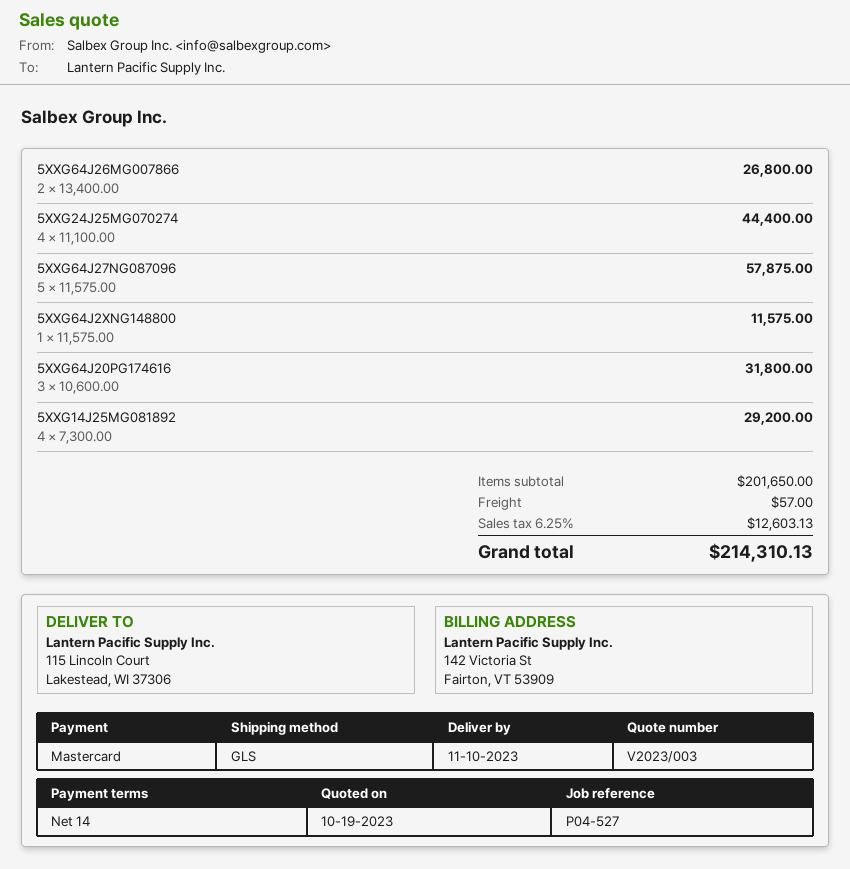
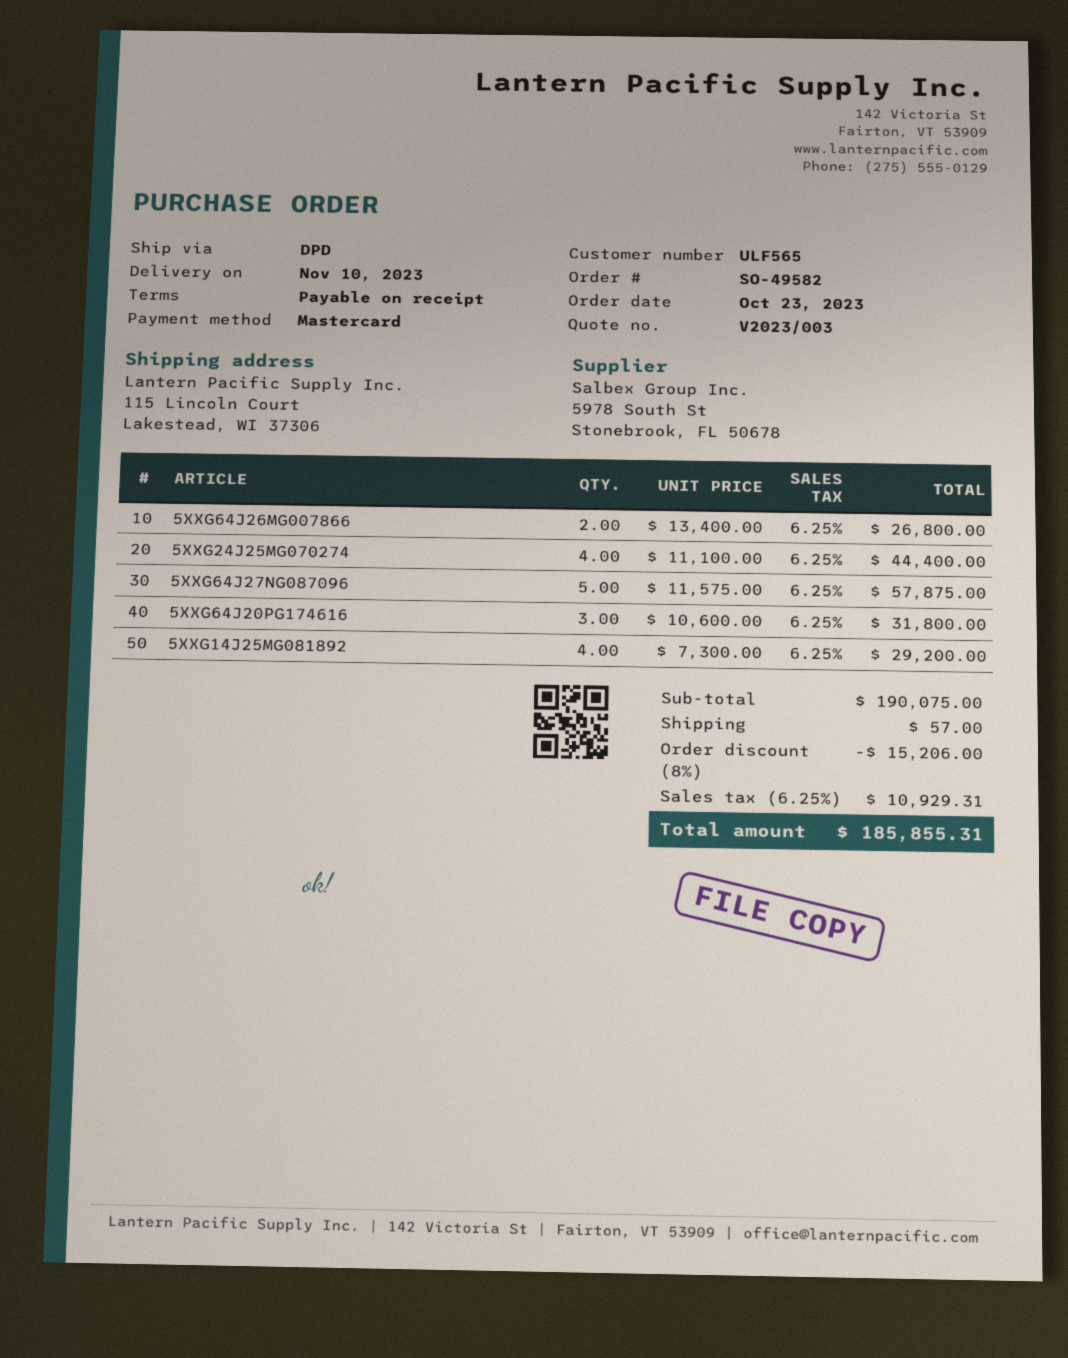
payment terms: 14 days -> on receipt
shipping method: GLS -> DPD
5XXG64J2XNG148800: 1 x 11575.00 = 11575.00 -> none
subtotal: 201650.00 -> 190075.00
discount: none -> 8% = 15206.00
tax: 6.25% = 12603.13 -> 6.25% = 10929.31
total: 214310.13 -> 185855.31

